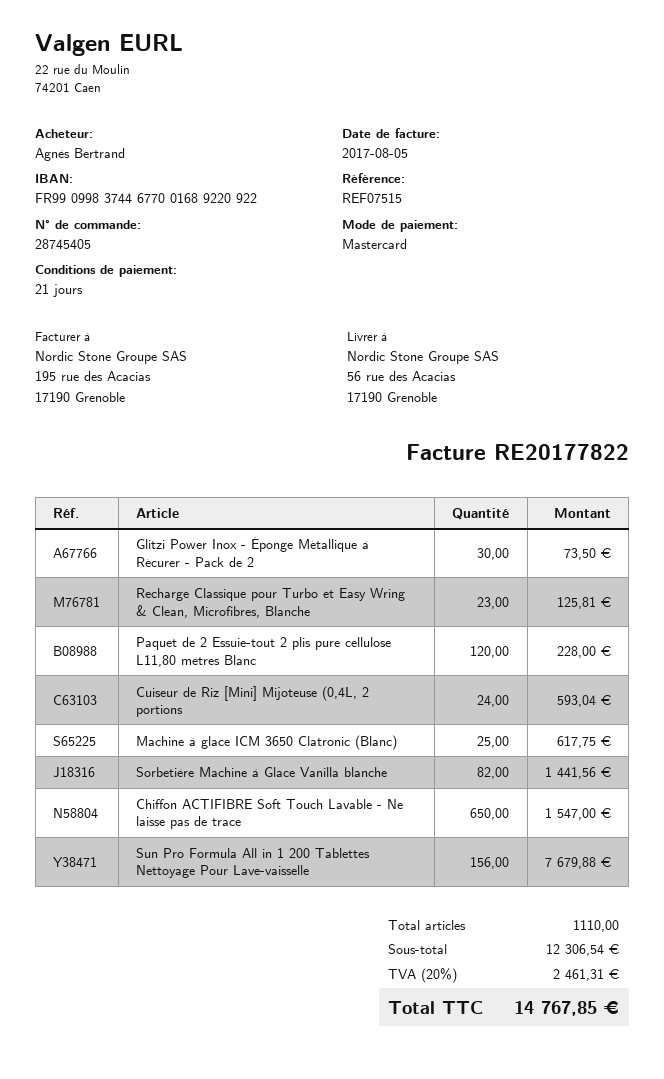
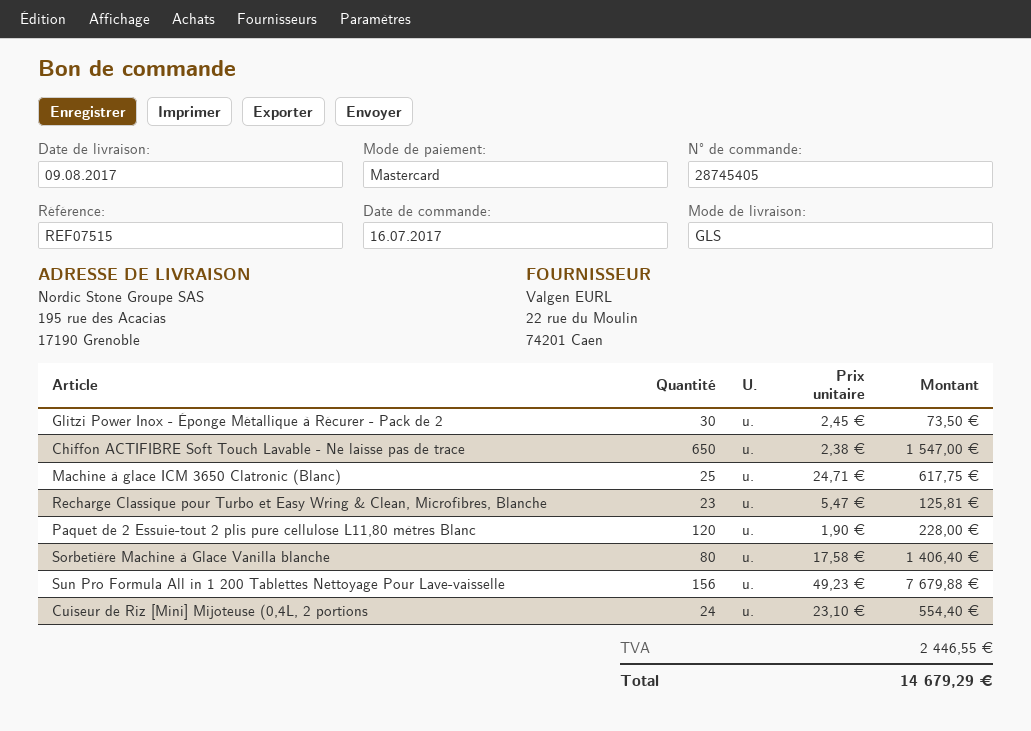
ship to: 56 rue des Acacias, 17190 Grenoble -> 195 rue des Acacias, 17190 Grenoble
Cuiseur de Riz [Mini] Mijoteuse (0,4L, 2 portions: 24 for 593.04 -> 24 for 554.40
Sorbetière Machine à Glace Vanilla blanche: 82 for 1441.56 -> 80 for 1406.40
tax: 2461.31 -> 2446.55
total: 14767.85 -> 14679.29

